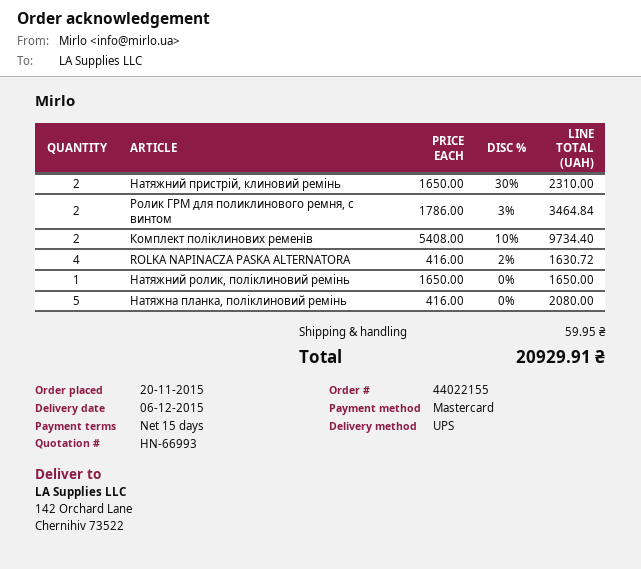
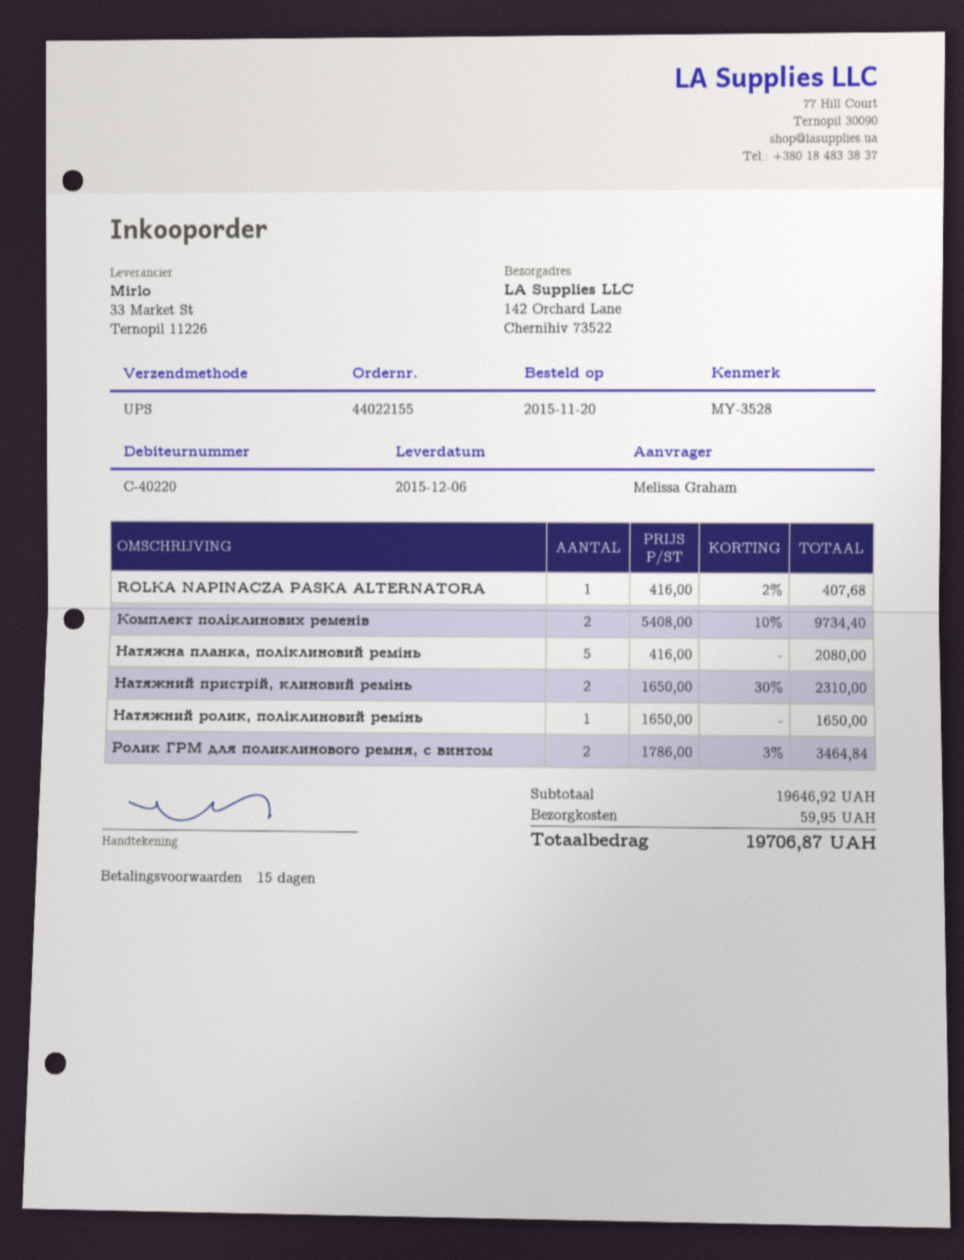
ROLKA NAPINACZA PASKA ALTERNATORA: 4 x 416.00 - 2% = 1630.72 -> 1 x 416.00 - 2% = 407.68
total: 20929.91 -> 19706.87

